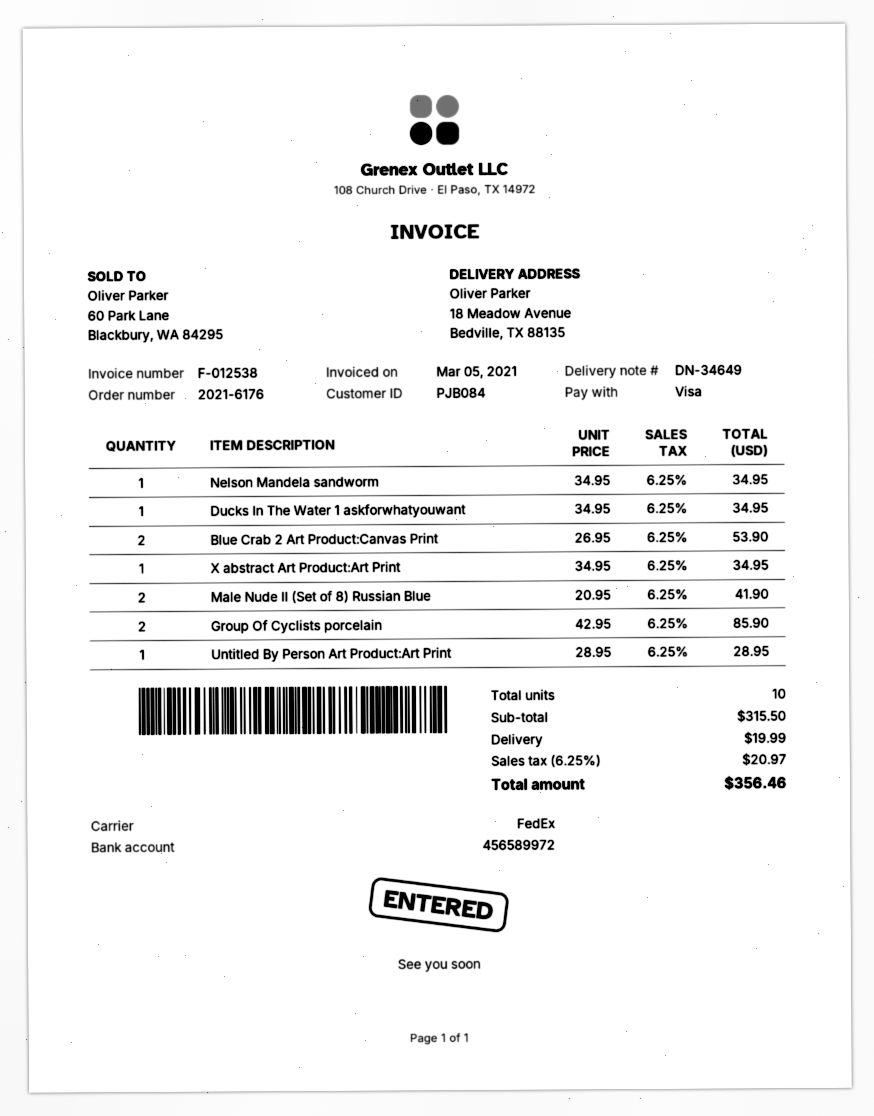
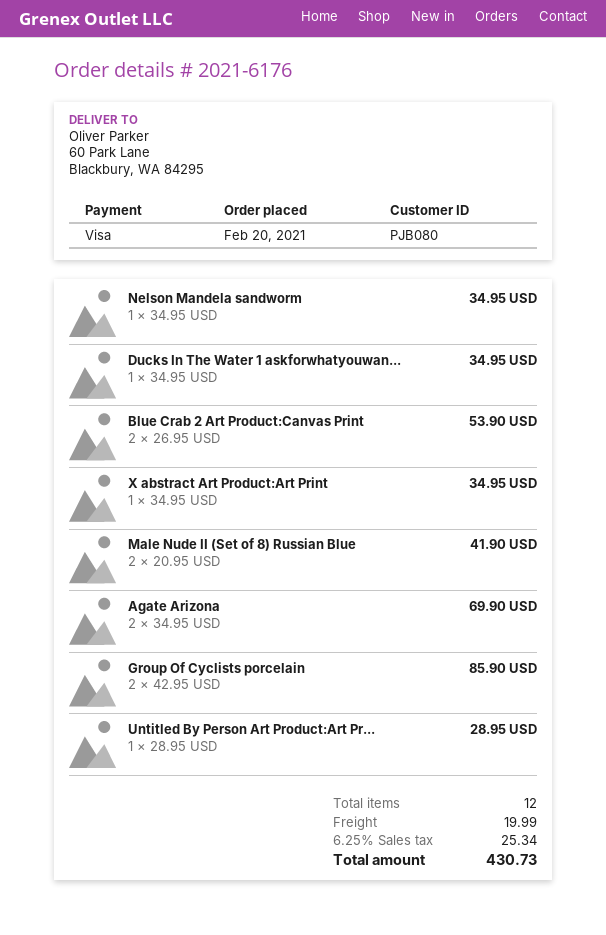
customer number: PJB084 -> PJB080
ship to: 18 Meadow Avenue, Bedville, TX 88135 -> 60 Park Lane, Blackbury, WA 84295
Agate Arizona: none -> 2 x 34.95 = 69.90
total quantity: 10 -> 12
tax: 6.25% = 20.97 -> 6.25% = 25.34
total: 356.46 -> 430.73

